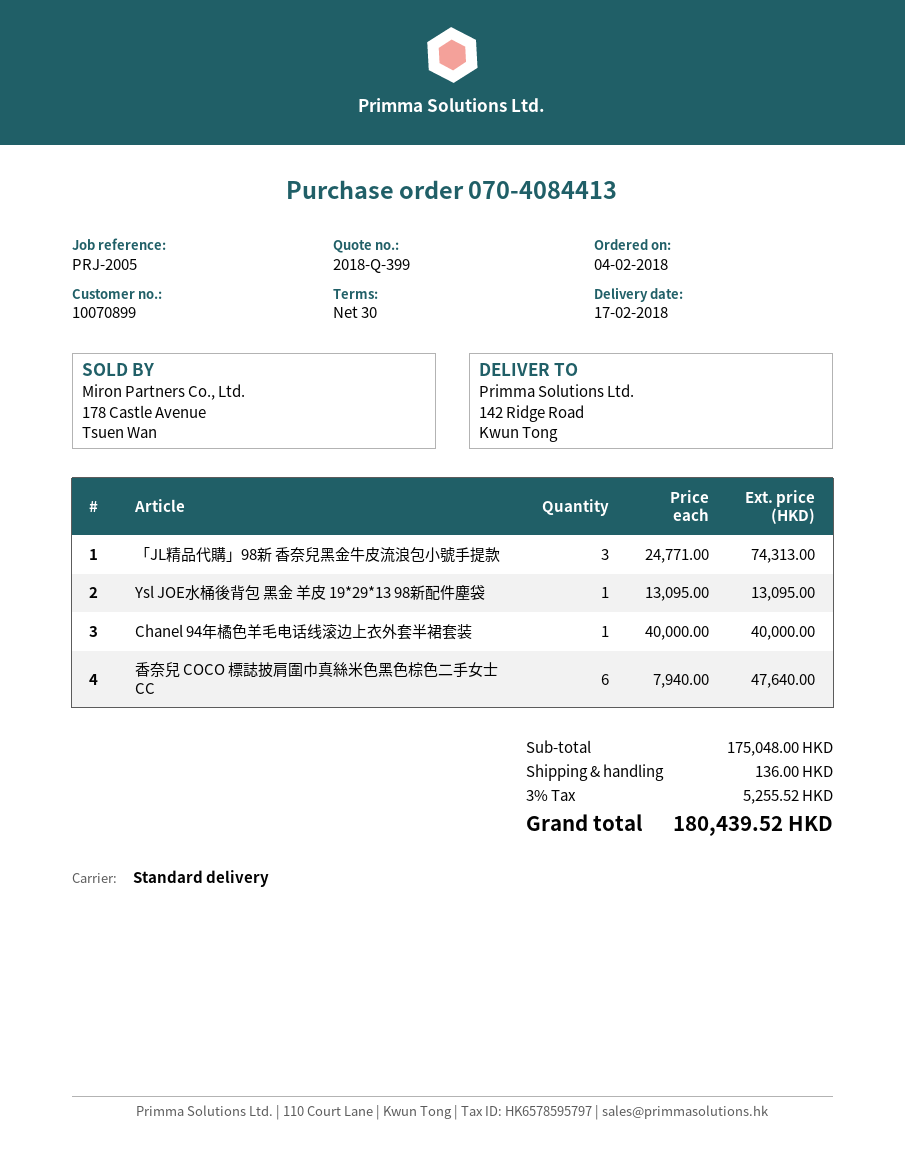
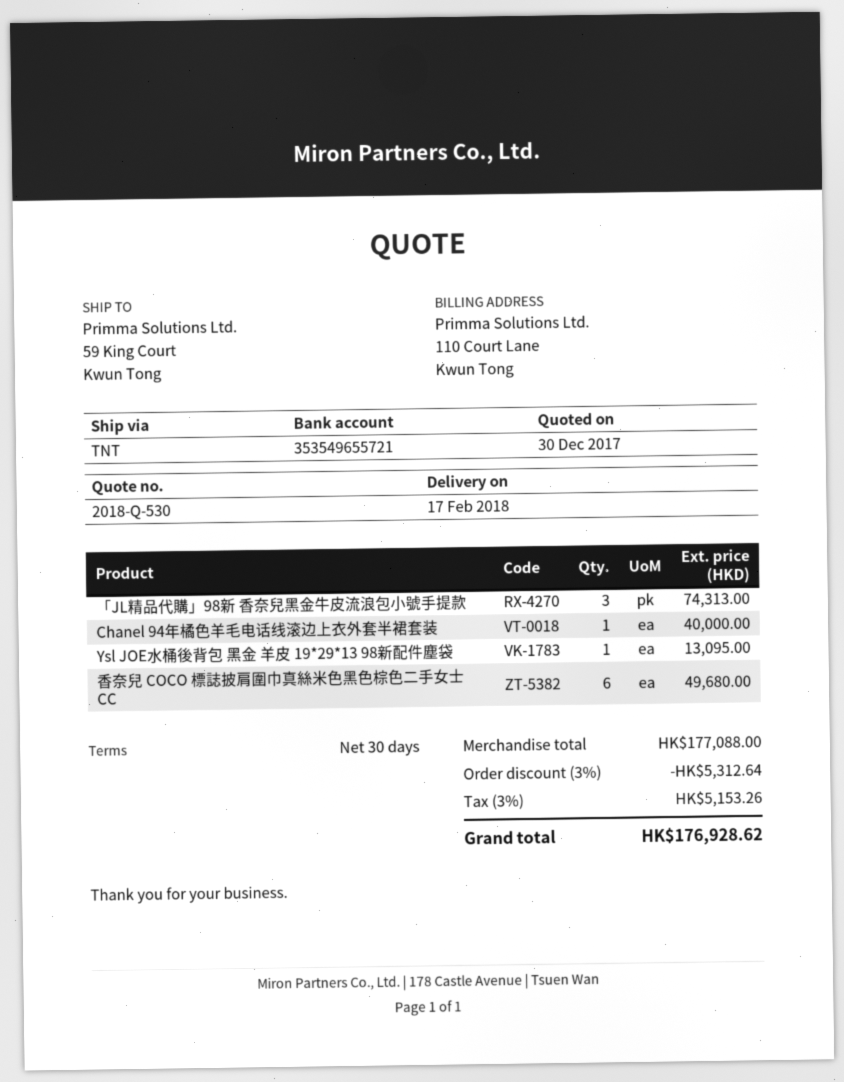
quote number: 2018-Q-399 -> 2018-Q-530
shipping method: standard -> TNT
ship to: 142 Ridge Road, Kwun Tong -> 59 King Court, Kwun Tong
香奈兒 COCO 標誌披肩圍巾真絲米色黑色棕色二手女士 CC: 6 for 47640.00 -> 6 for 49680.00
subtotal: 175048.00 -> 177088.00
discount: none -> 3% = 5312.64
shipping: 136.00 -> none
tax: 3% = 5255.52 -> 3% = 5153.26
total: 180439.52 -> 176928.62

